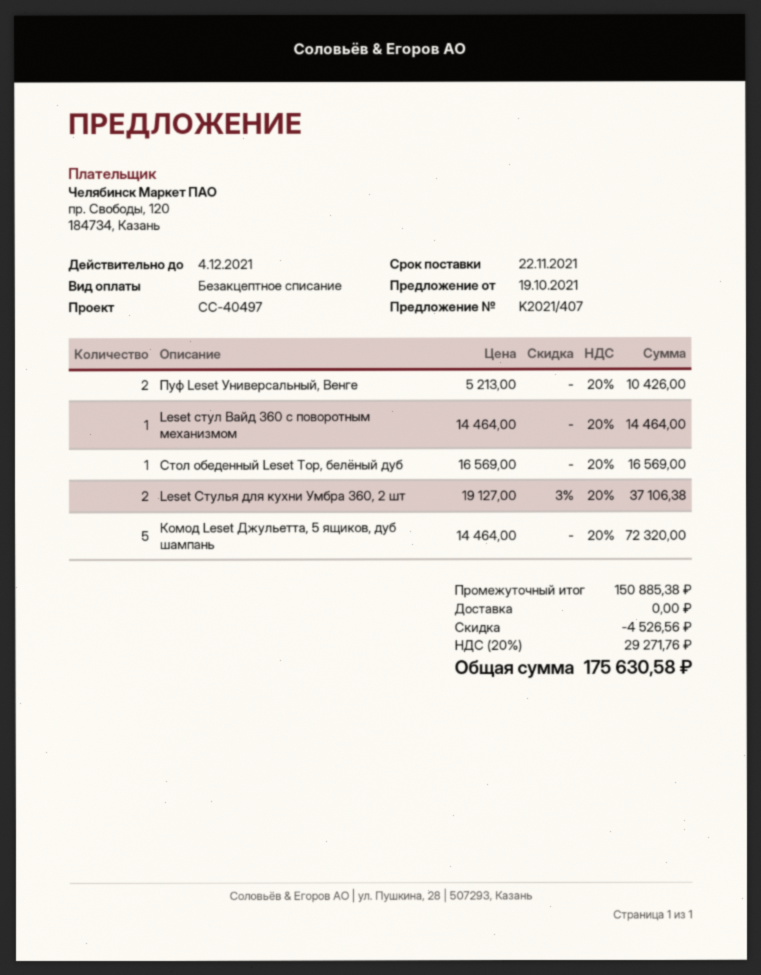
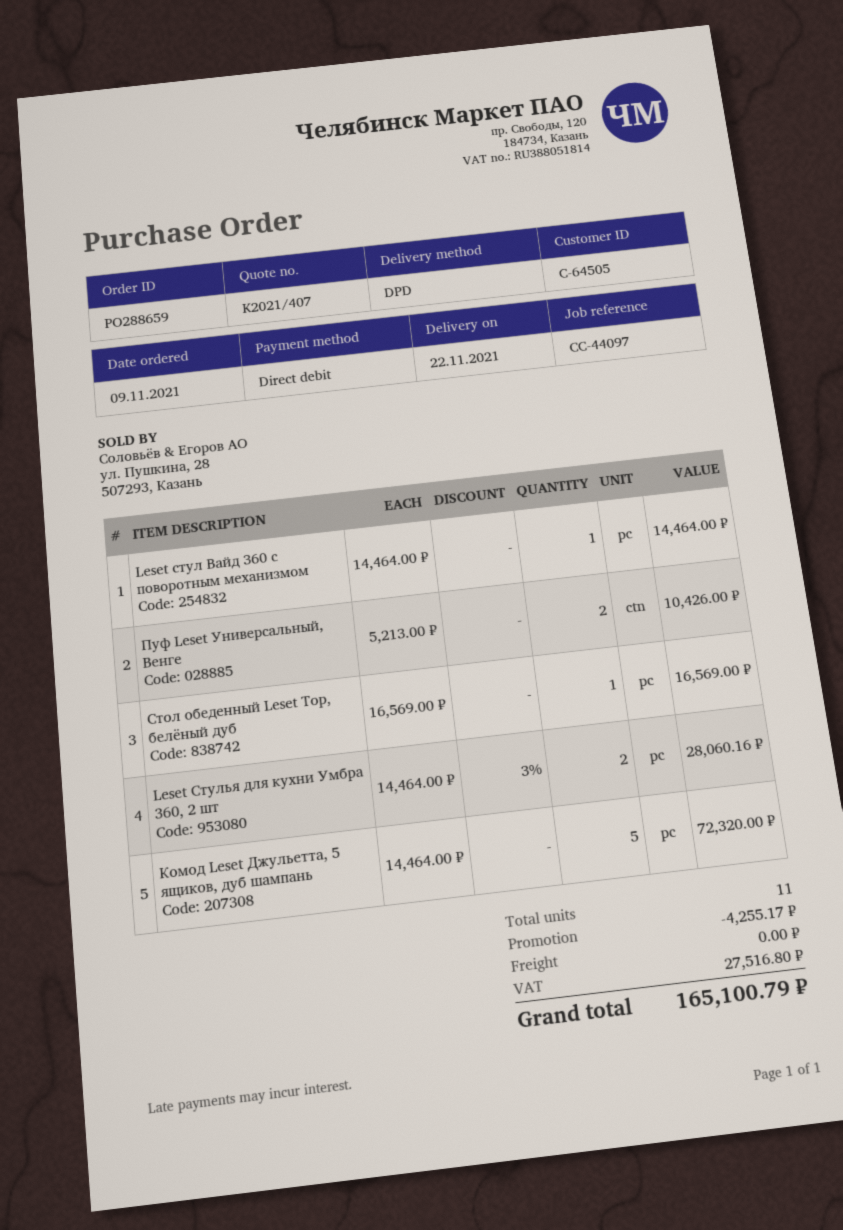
reference: CC-40497 -> CC-44097
Leset Стулья для кухни Умбра 360, 2 шт: 2 x 19127.00 - 3% = 37106.38 -> 2 x 14464.00 - 3% = 28060.16
discount: 4526.56 -> 4255.17
tax: 29271.76 -> 27516.80
total: 175630.58 -> 165100.79

